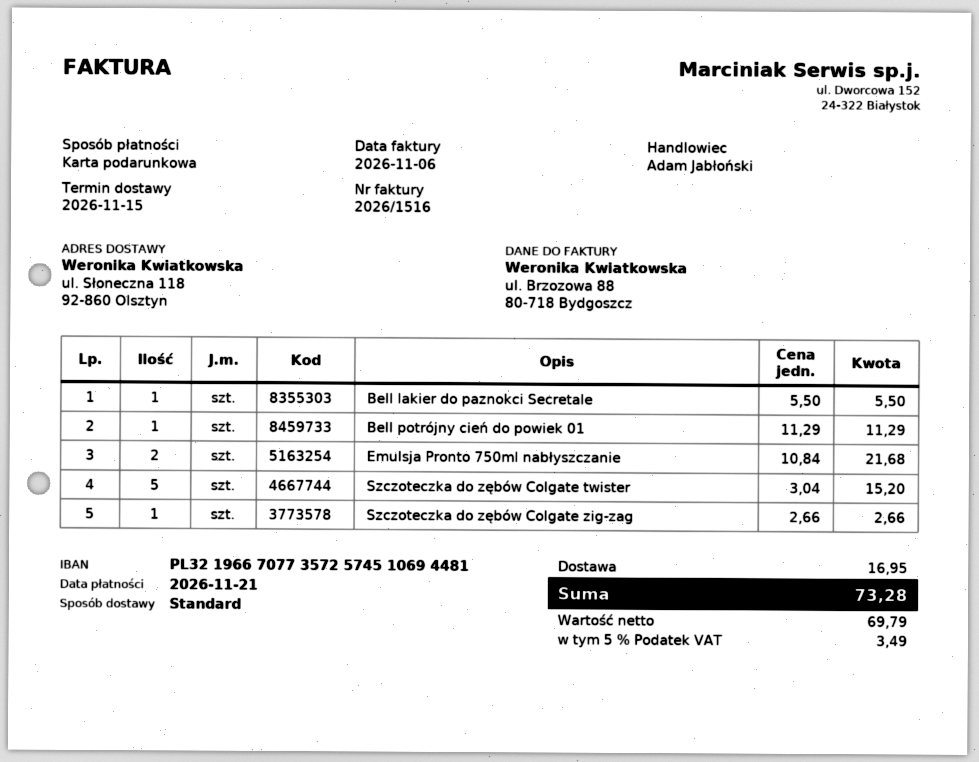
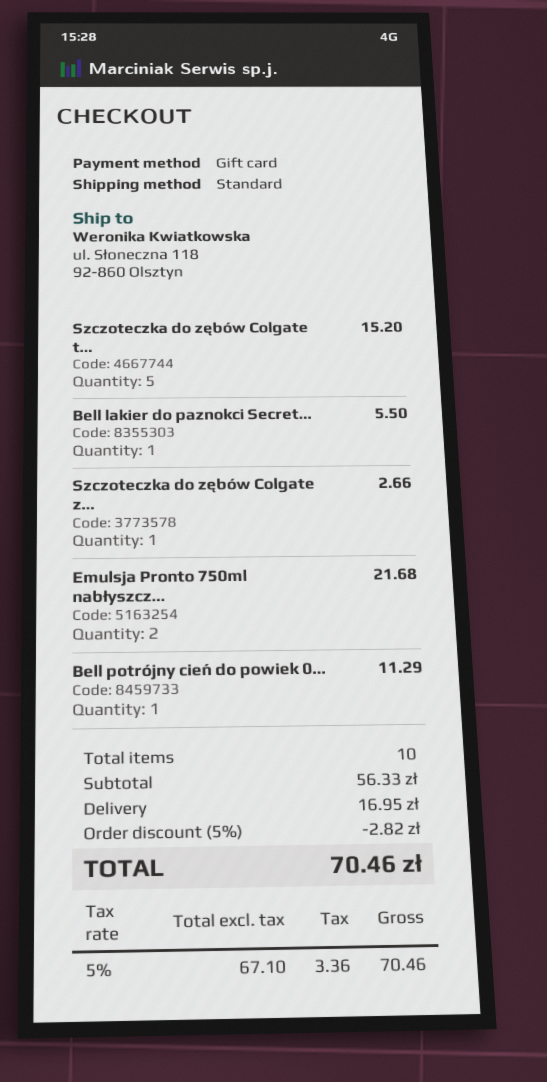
discount: none -> 5% = 2.82
net: 69.79 -> 67.10
tax: 5% = 3.49 -> 5% = 3.36
total: 73.28 -> 70.46

